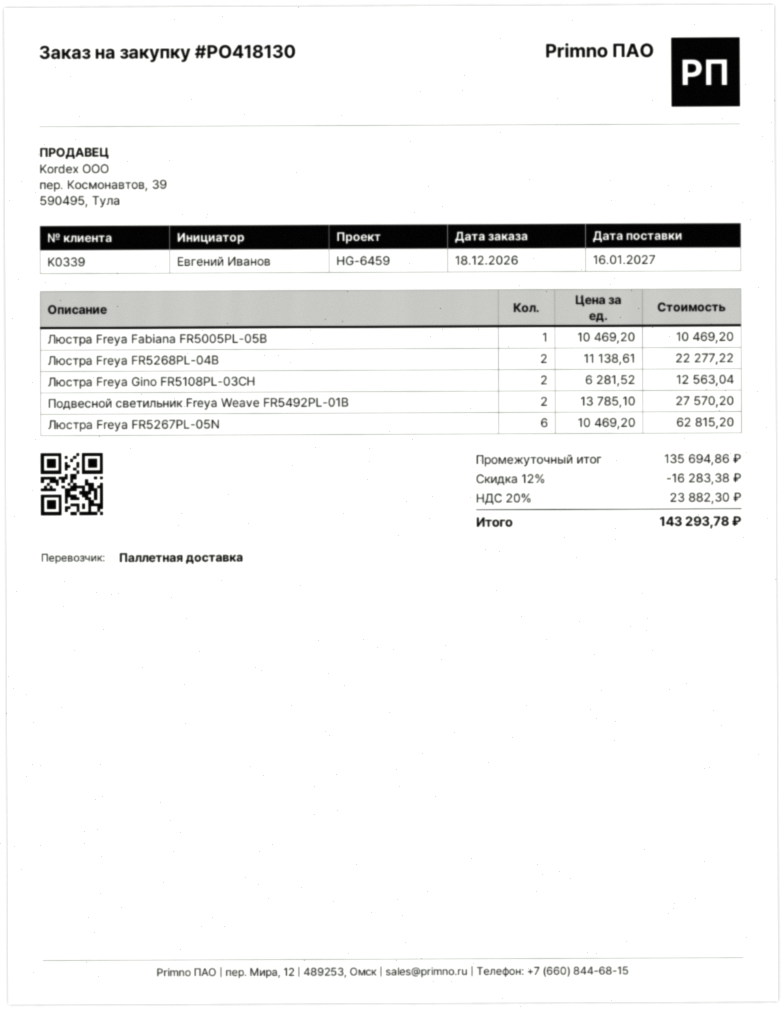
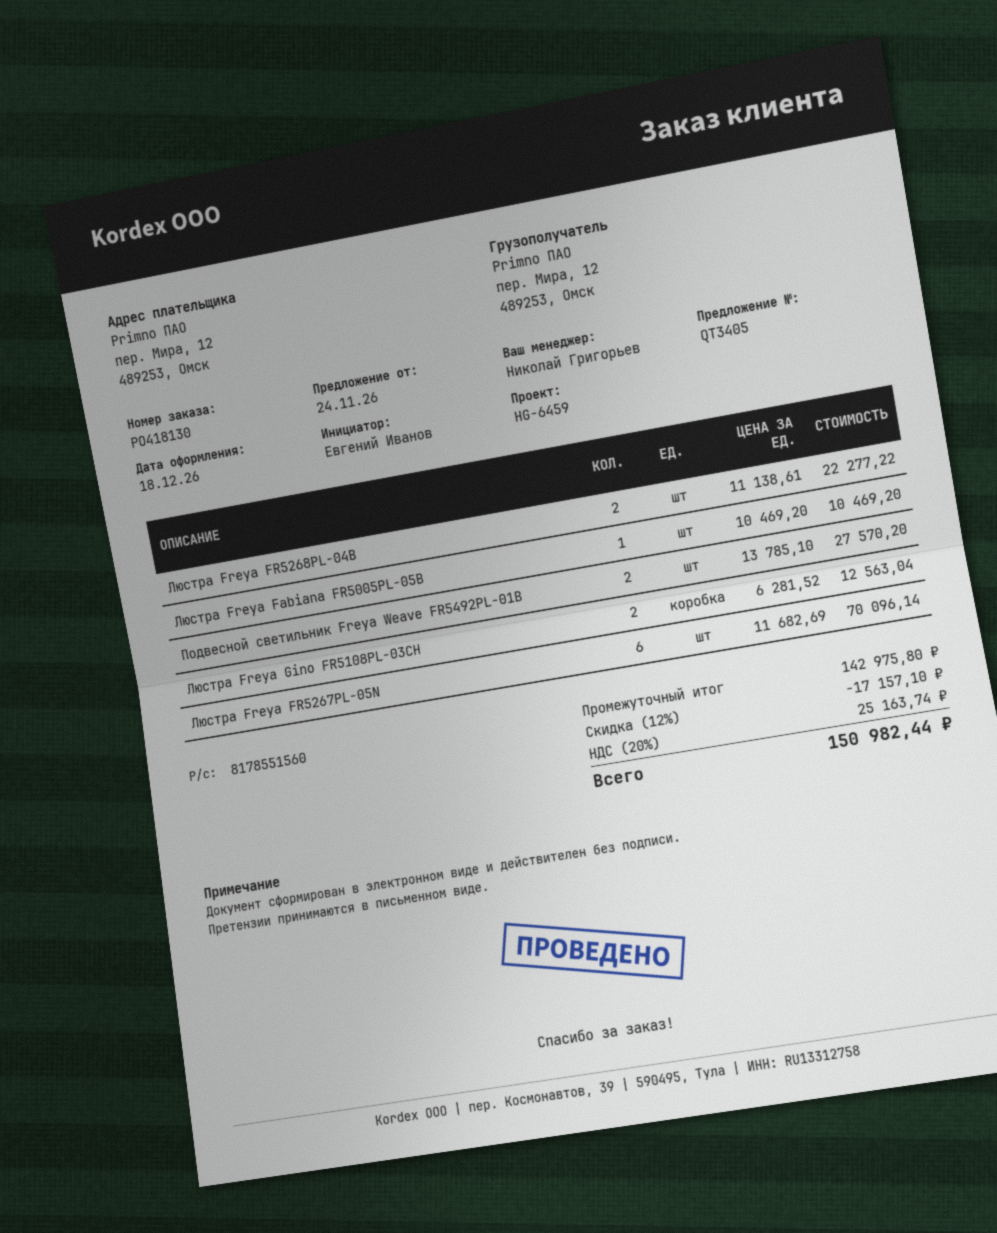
Люстра Freya FR5267PL-05N: 6 x 10469.20 = 62815.20 -> 6 x 11682.69 = 70096.14
subtotal: 135694.86 -> 142975.80
discount: 12% = 16283.38 -> 12% = 17157.10
tax: 20% = 23882.30 -> 20% = 25163.74
total: 143293.78 -> 150982.44

